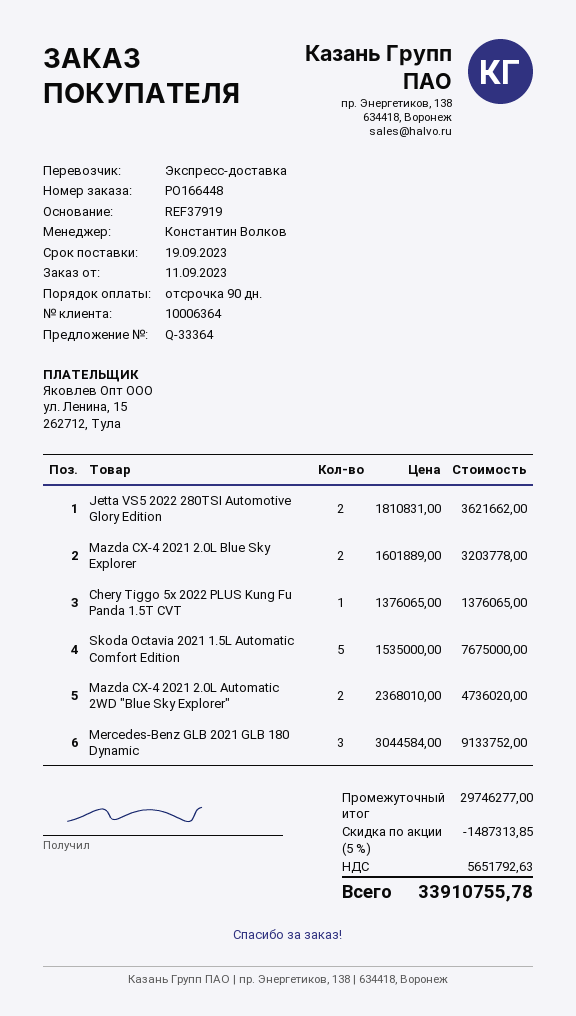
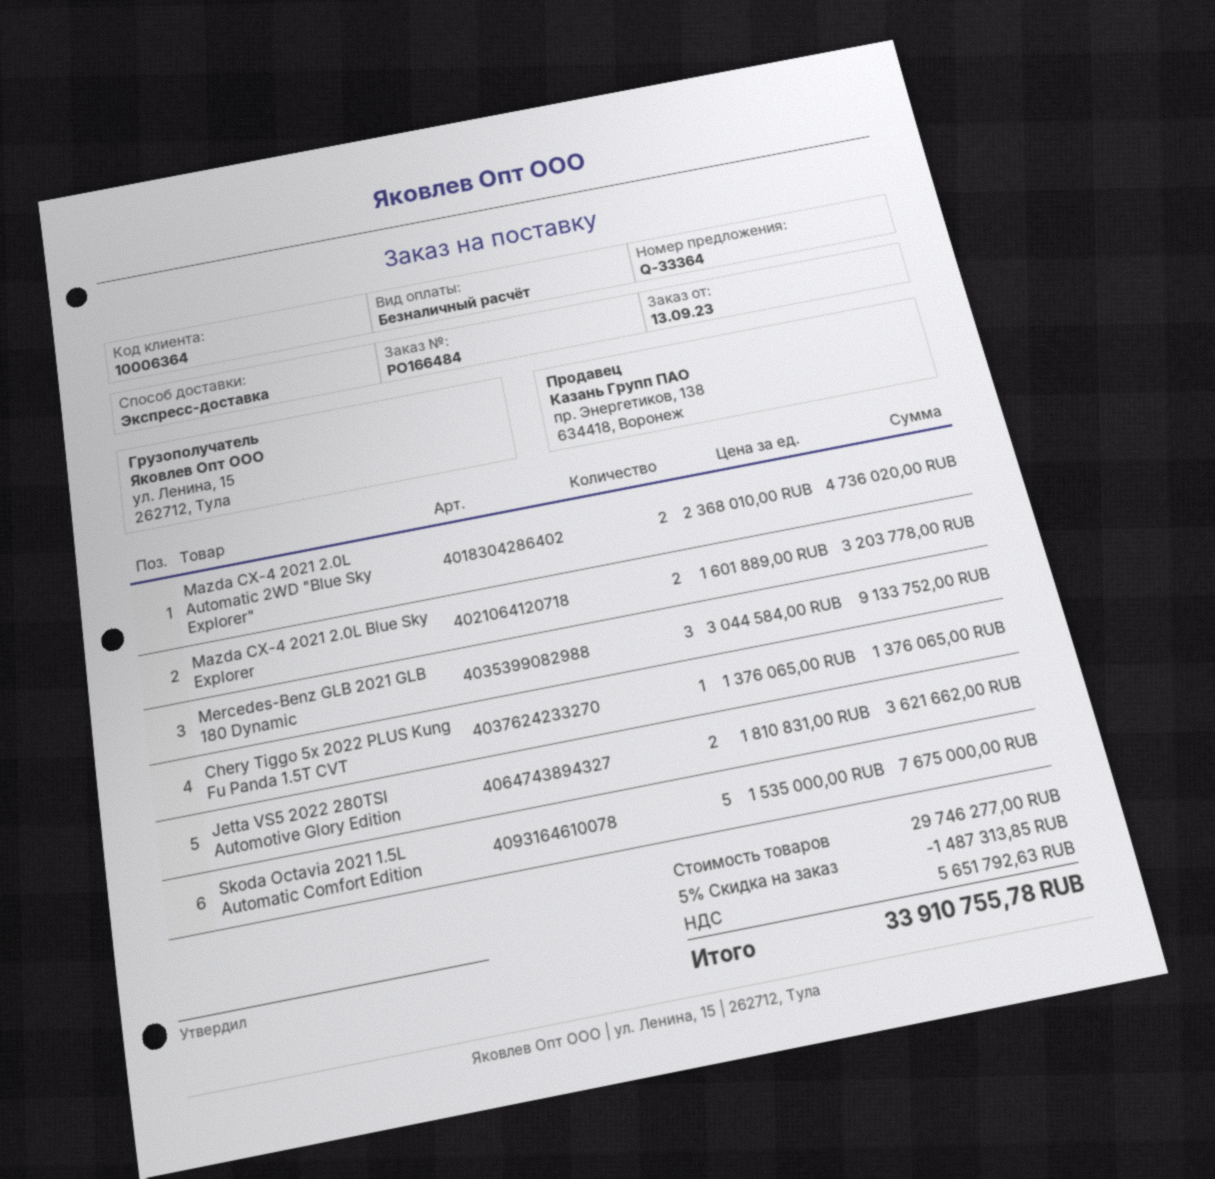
order number: PO166448 -> PO166484
order date: 2023-09-11 -> 2023-09-13

